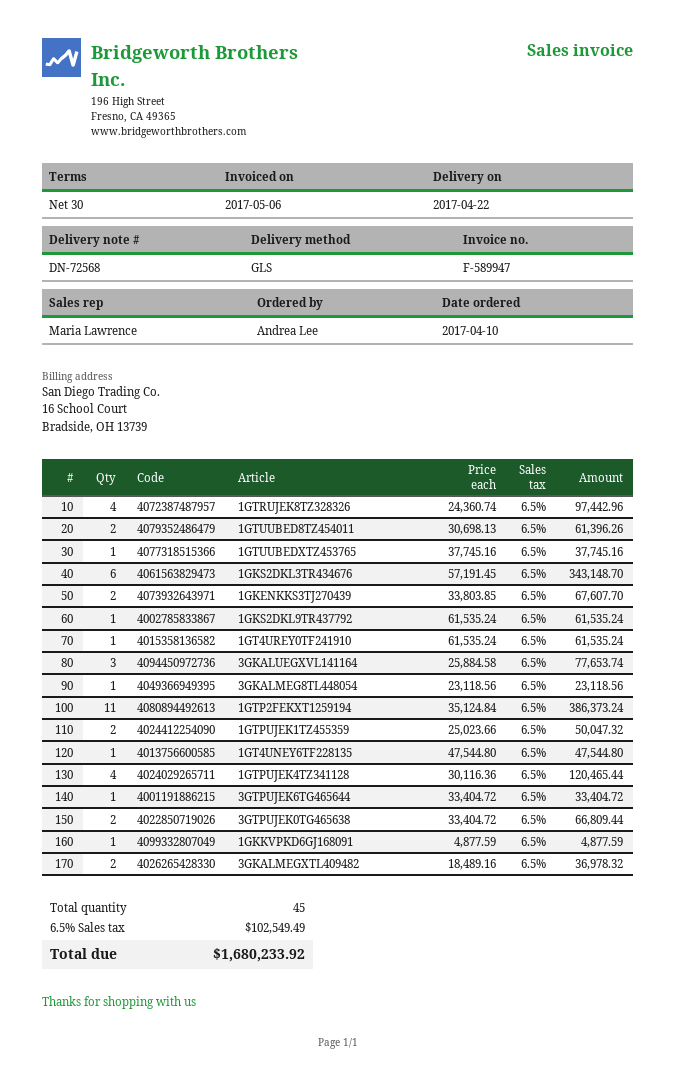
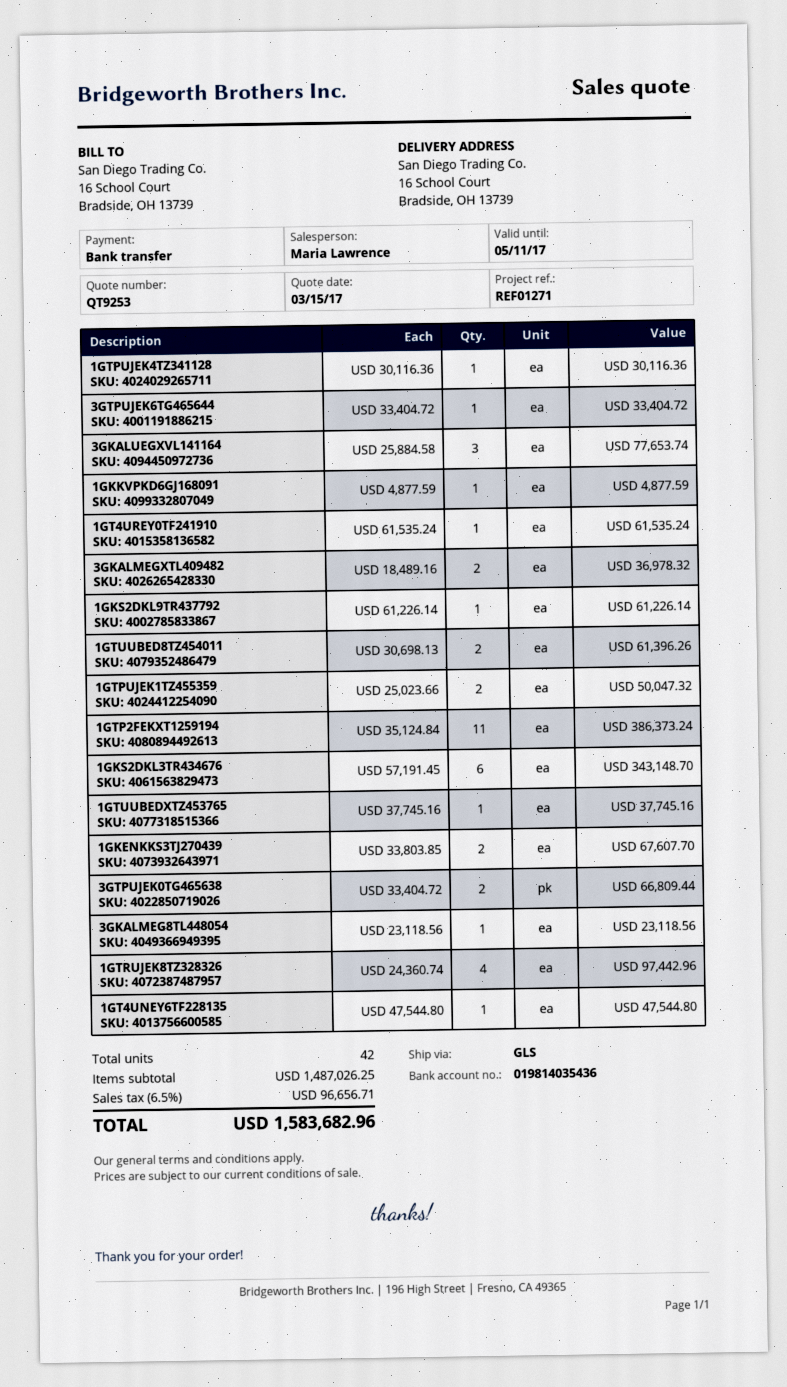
1GKS2DKL9TR437792: 1 x 61535.24 = 61535.24 -> 1 x 61226.14 = 61226.14
1GTPUJEK4TZ341128: 4 x 30116.36 = 120465.44 -> 1 x 30116.36 = 30116.36
total quantity: 45 -> 42
tax: 6.5% = 102549.49 -> 6.5% = 96656.71
total: 1680233.92 -> 1583682.96

